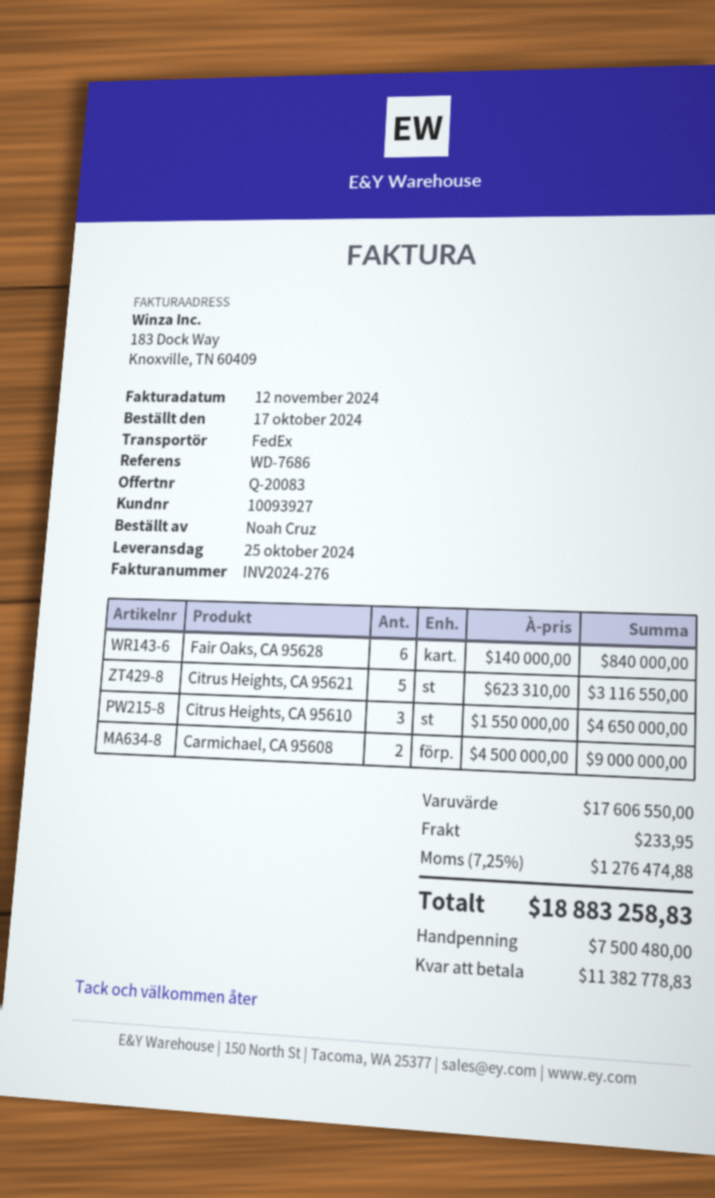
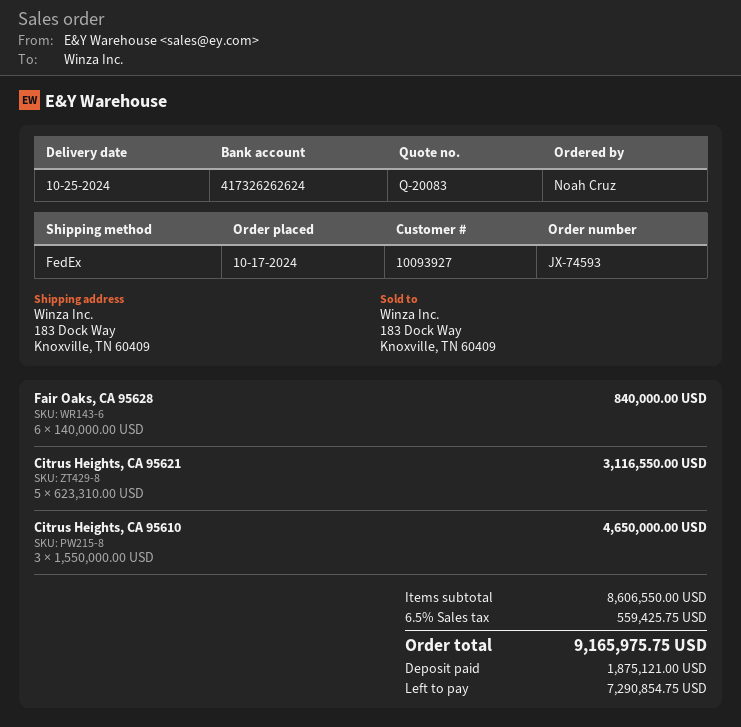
Carmichael, CA 95608: 2 x 4500000.00 = 9000000.00 -> none
subtotal: 17606550.00 -> 8606550.00
shipping: 233.95 -> none
tax: 7.25% = 1276474.88 -> 6.5% = 559425.75
total: 18883258.83 -> 9165975.75
deposit: 7500480.00 -> 1875121.00
balance: 11382778.83 -> 7290854.75

